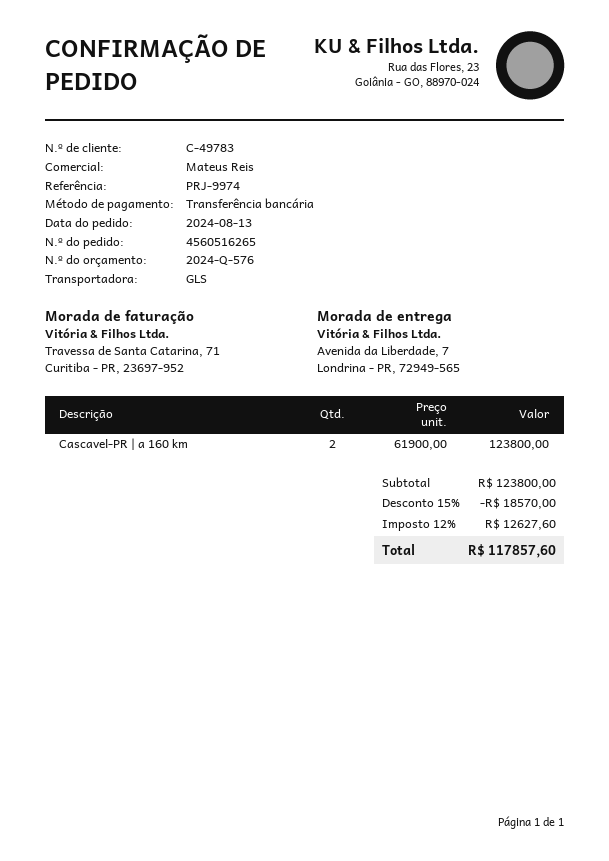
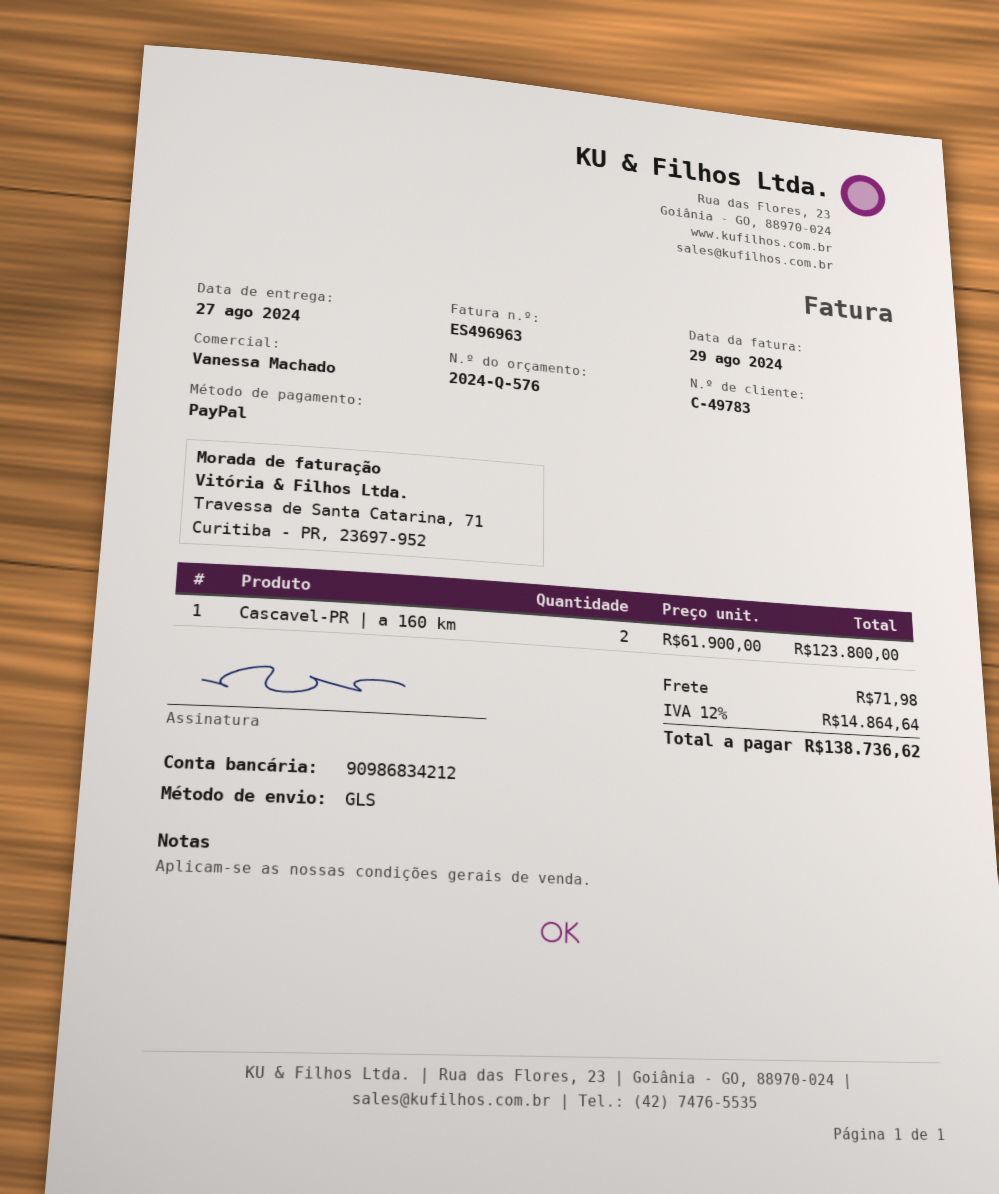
sales rep: Mateus Reis -> Vanessa Machado
payment method: bank transfer -> PayPal
discount: 15% = 18570.00 -> none
shipping: none -> 71.98
tax: 12% = 12627.60 -> 12% = 14864.64
total: 117857.60 -> 138736.62

